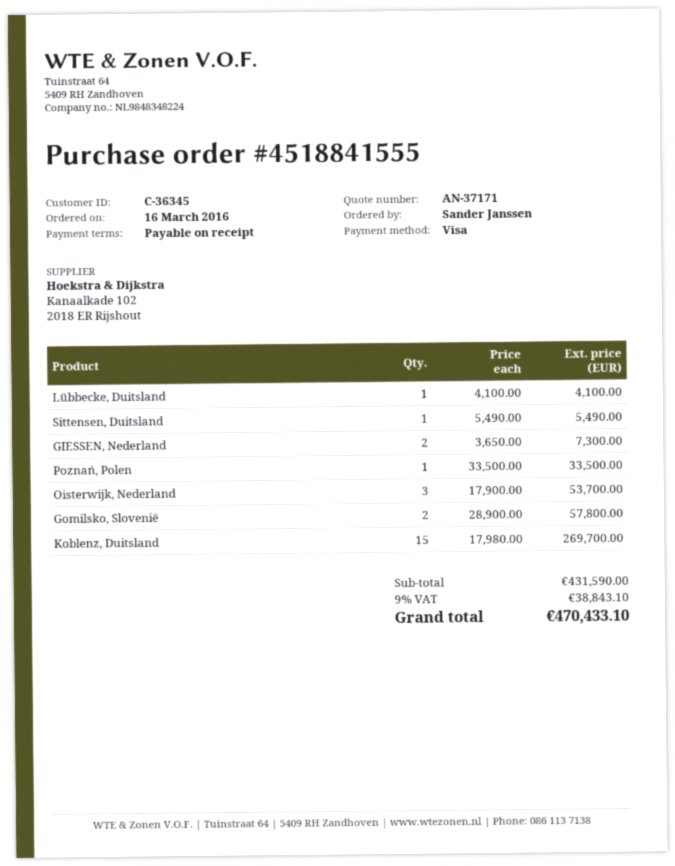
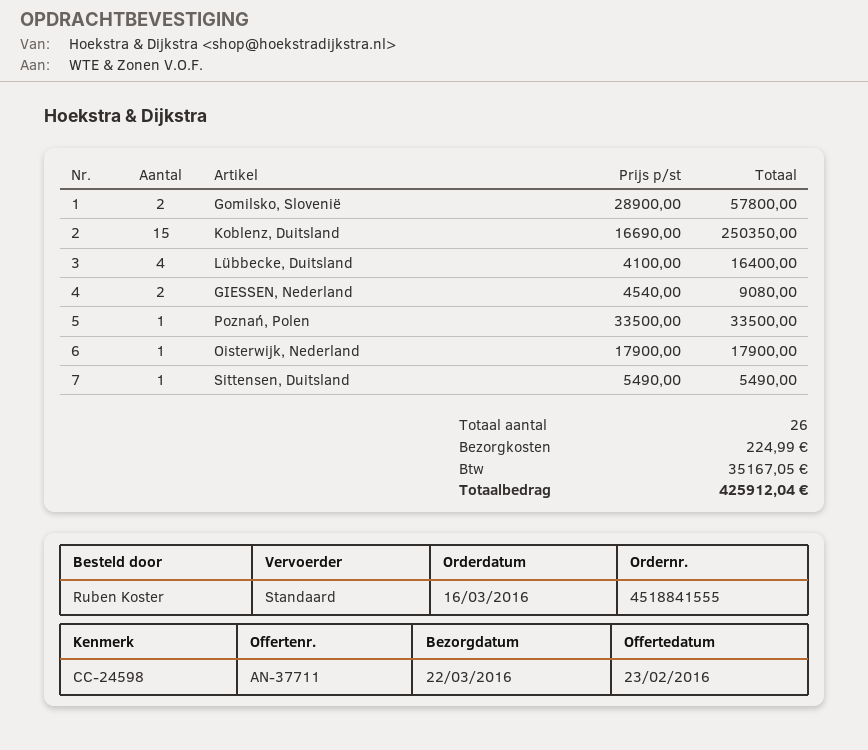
quote number: AN-37171 -> AN-37711
ordered by: Sander Janssen -> Ruben Koster
Lübbecke, Duitsland: 1 x 4100.00 = 4100.00 -> 4 x 4100.00 = 16400.00
GIESSEN, Nederland: 2 x 3650.00 = 7300.00 -> 2 x 4540.00 = 9080.00
Oisterwijk, Nederland: 3 x 17900.00 = 53700.00 -> 1 x 17900.00 = 17900.00
Koblenz, Duitsland: 15 x 17980.00 = 269700.00 -> 15 x 16690.00 = 250350.00
shipping: none -> 224.99
tax: 38843.10 -> 35167.05
total: 470433.10 -> 425912.04

